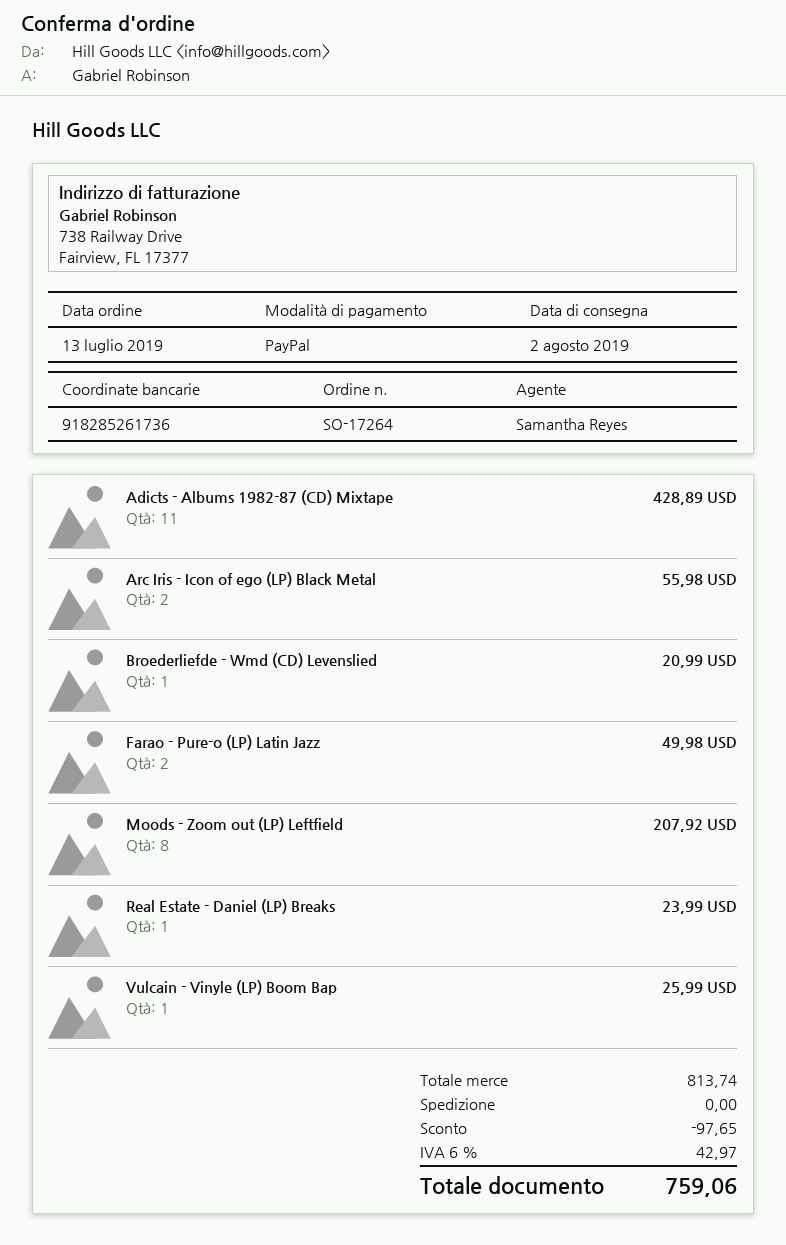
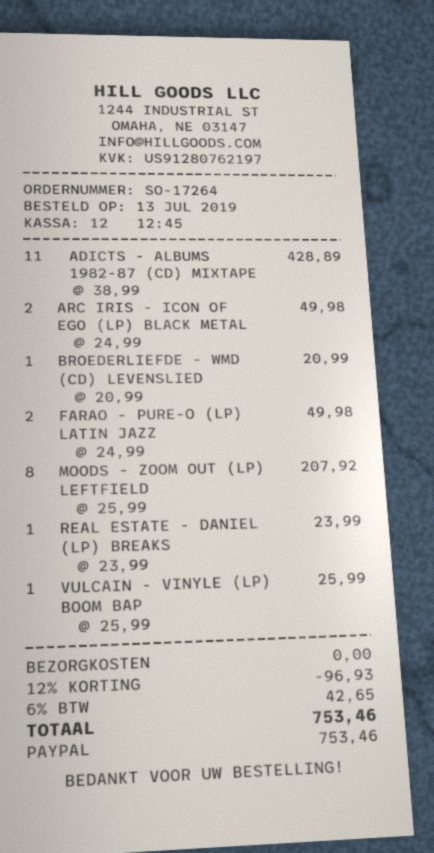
Arc Iris - Icon of ego (LP) Black Metal: 2 for 55.98 -> 2 for 49.98
discount: 97.65 -> 96.93
tax: 6% = 42.97 -> 6% = 42.65
total: 759.06 -> 753.46

